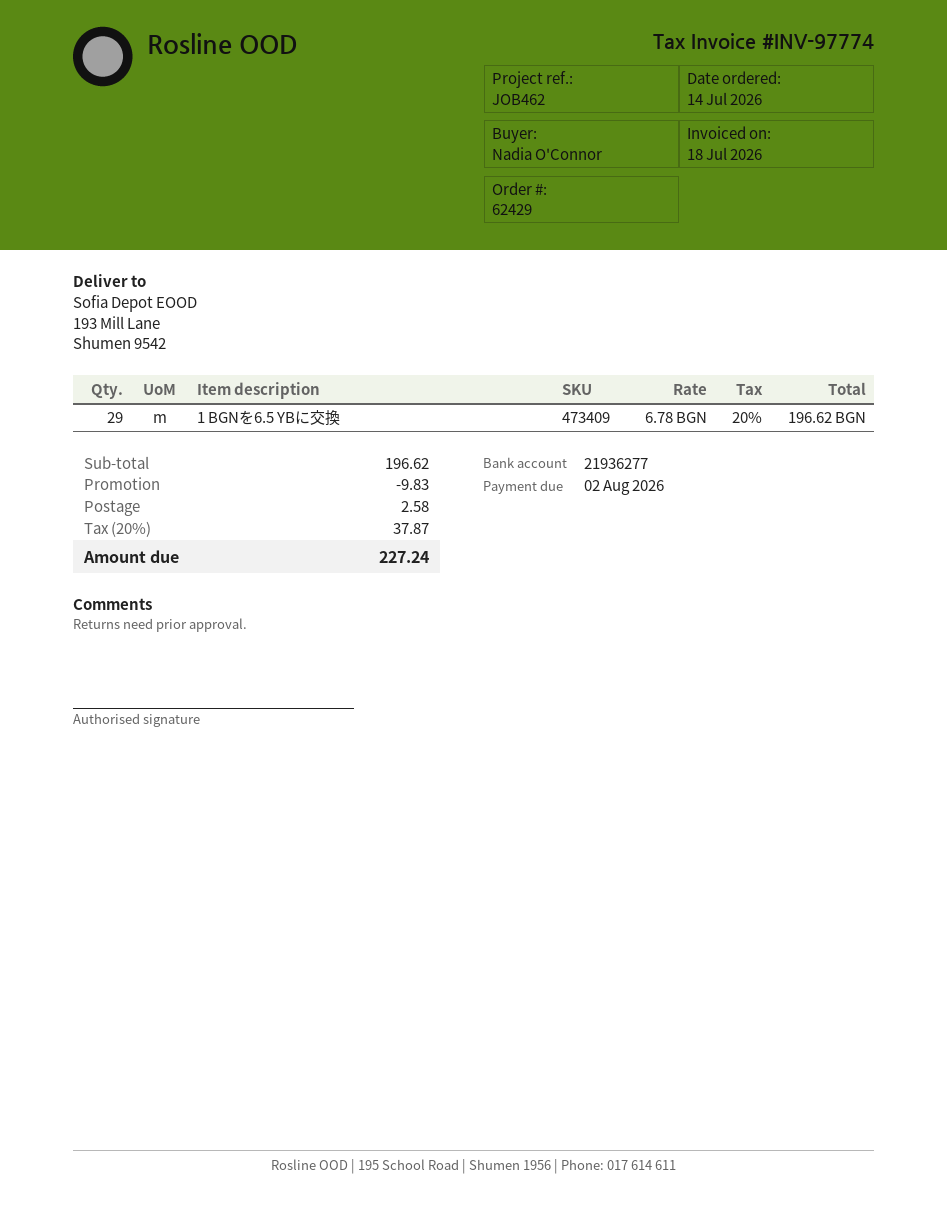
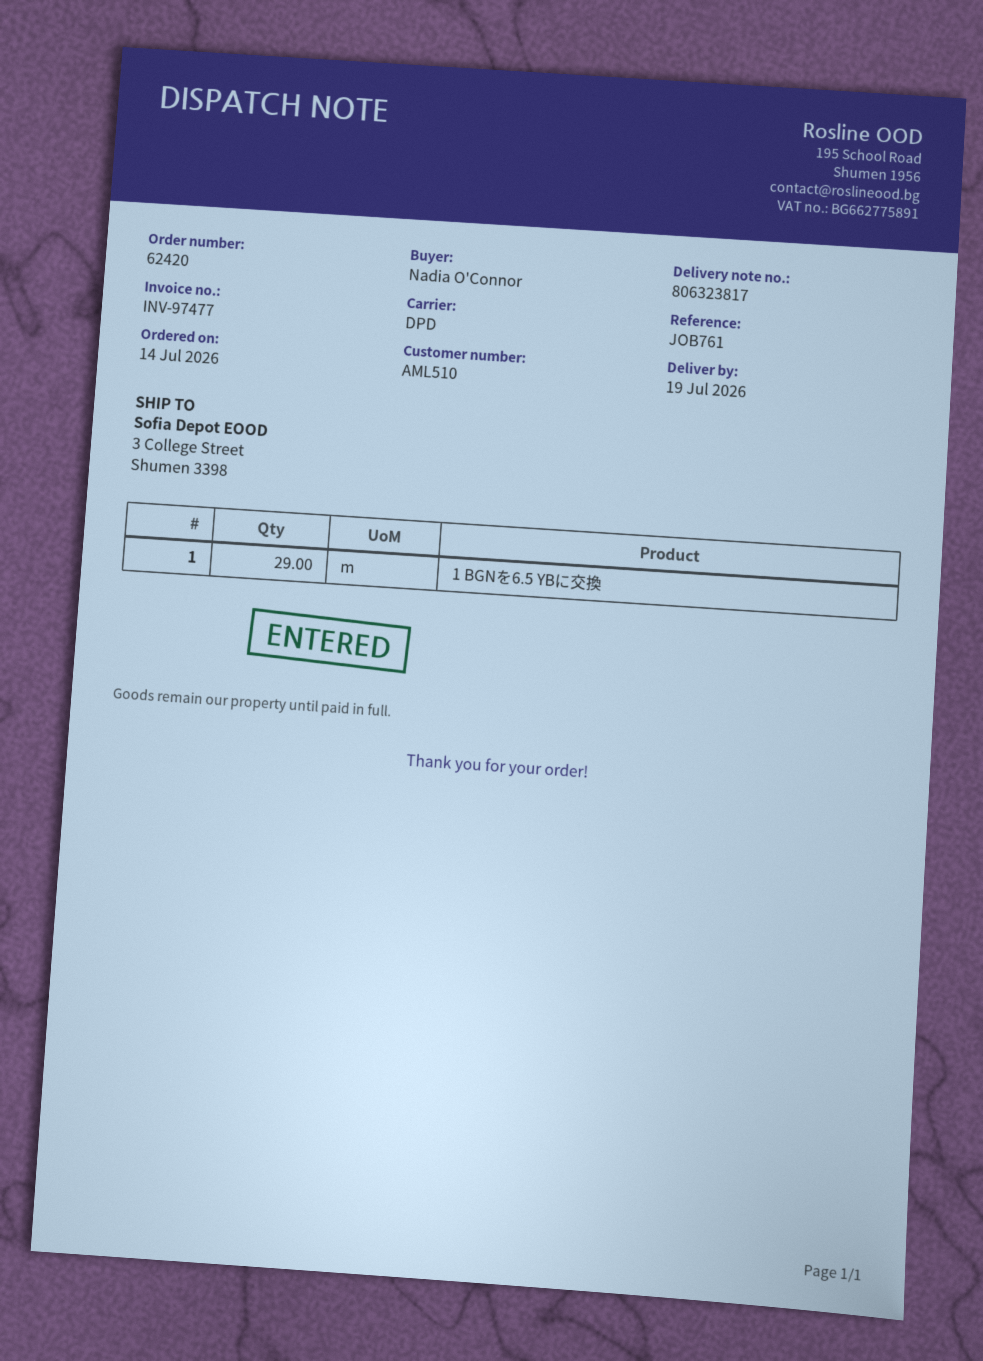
order number: 62429 -> 62420
invoice number: INV-97774 -> INV-97477
reference: JOB462 -> JOB761
ship to: 193 Mill Lane, Shumen 9542 -> 3 College Street, Shumen 3398

